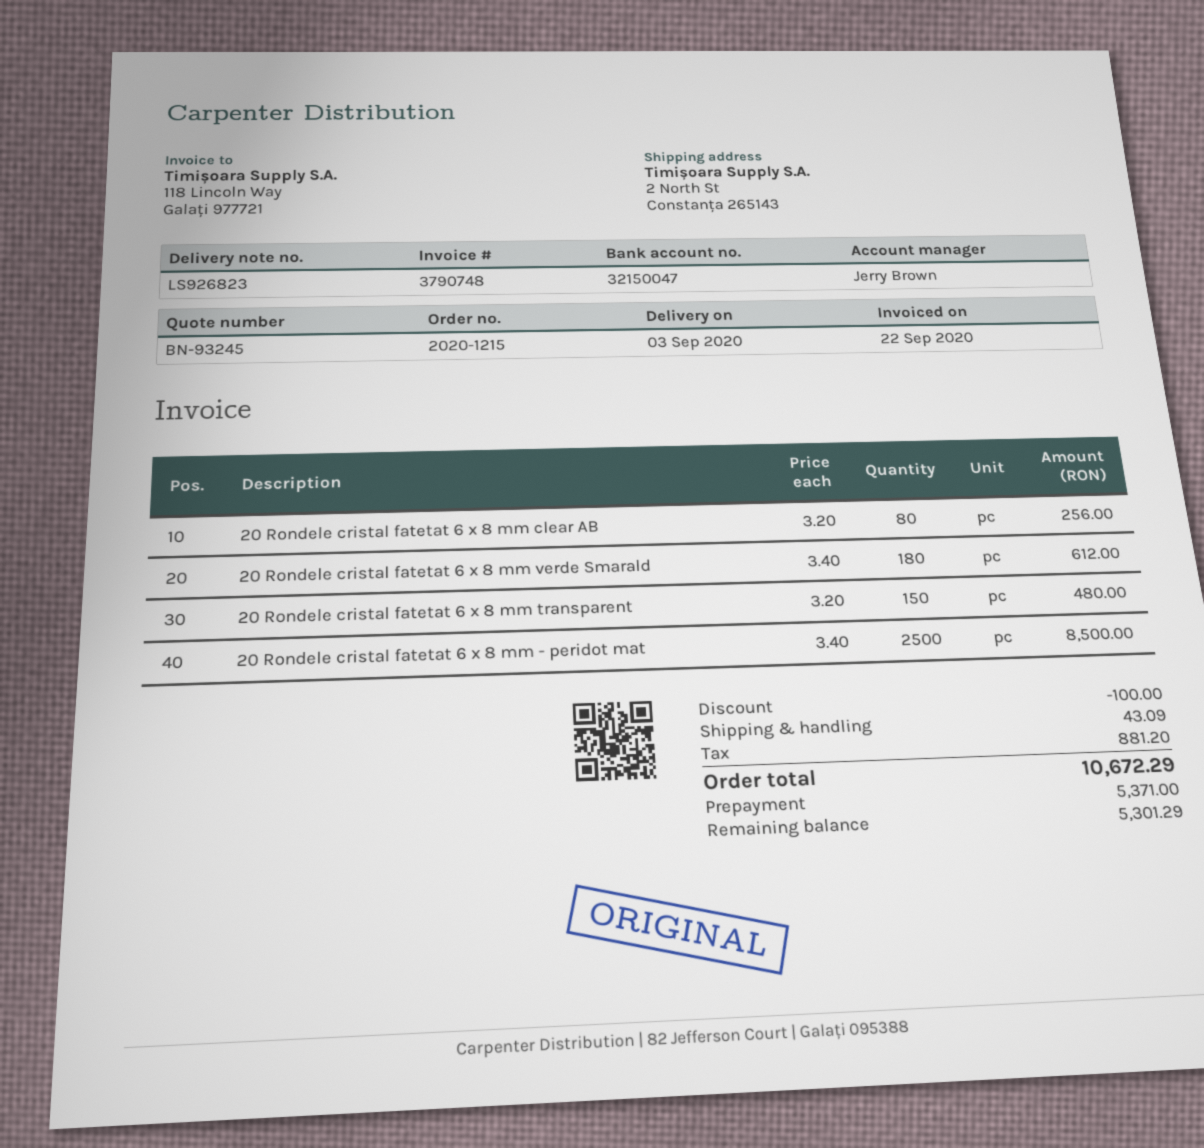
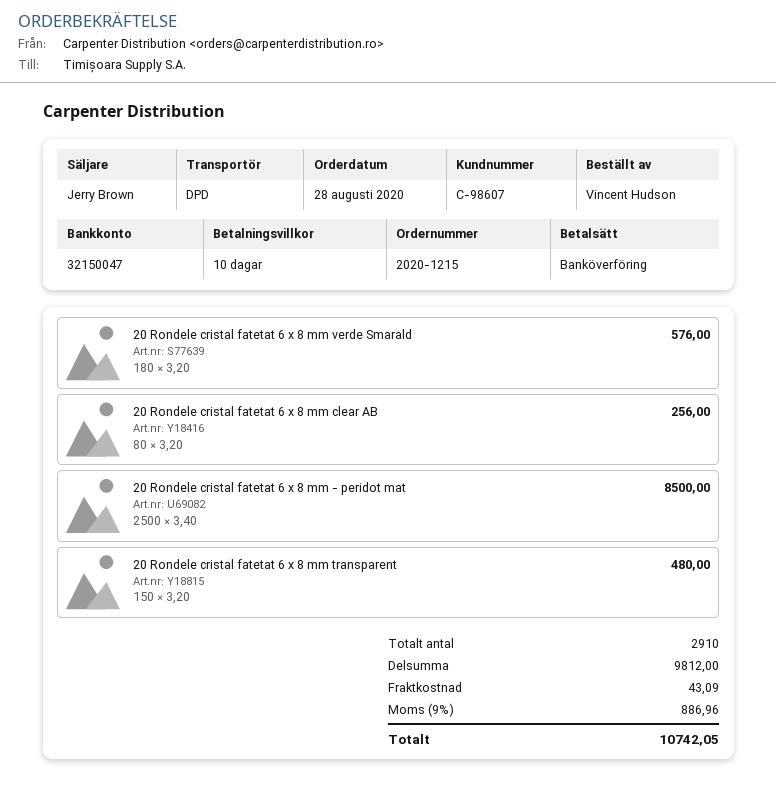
20 Rondele cristal fatetat 6 x 8 mm verde Smarald: 180 x 3.40 = 612.00 -> 180 x 3.20 = 576.00
discount: 100.00 -> none
tax: 881.20 -> 886.96
total: 10672.29 -> 10742.05

